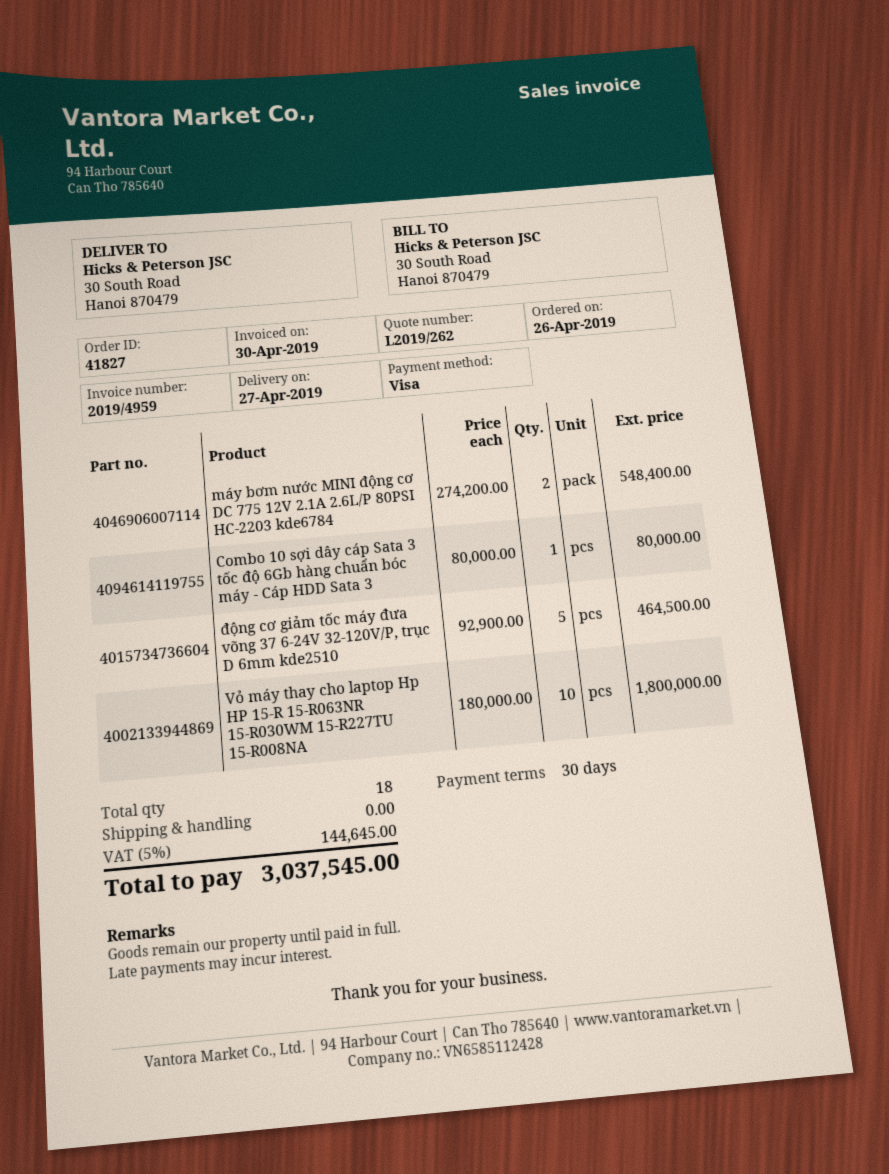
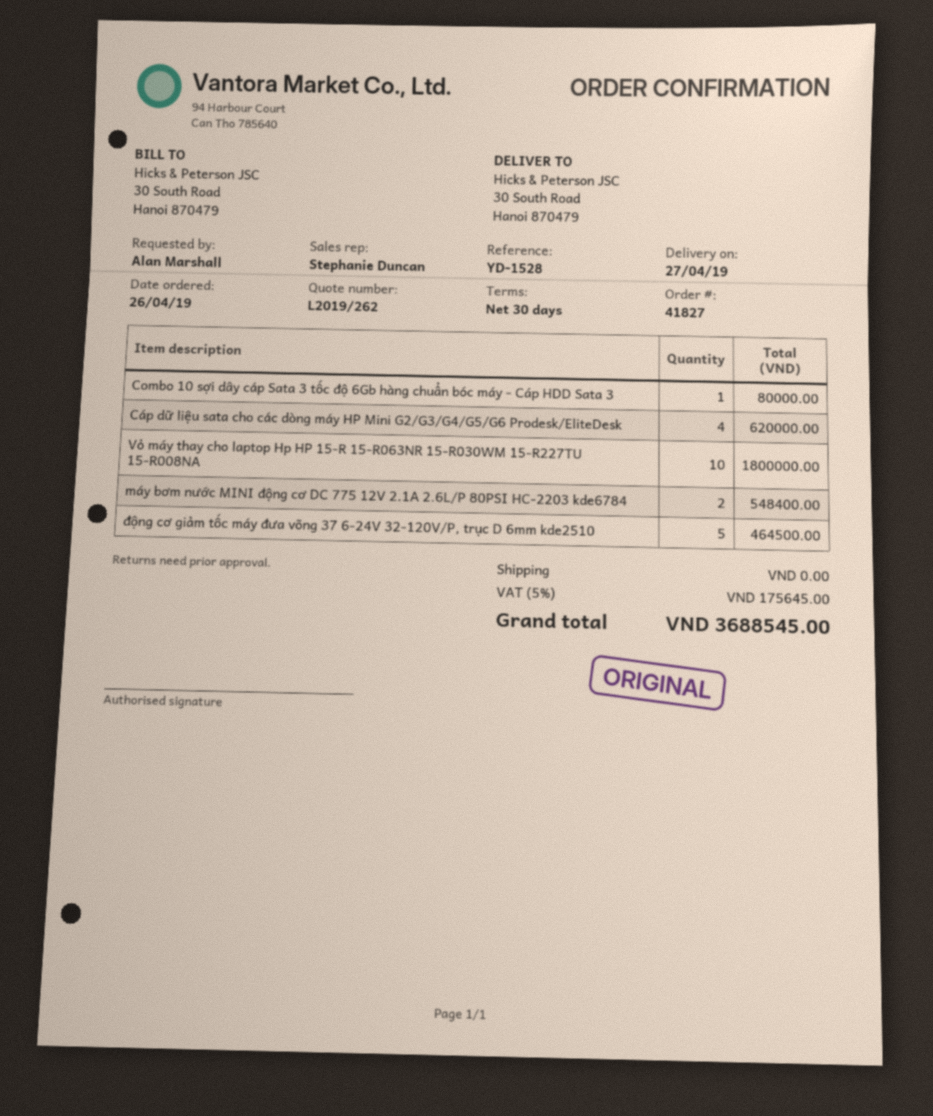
Cáp dữ liệu sata cho các dòng máy HP Mini G2/G3/G4/G5/G6 Prodesk/EliteDesk: none -> 4 for 620000.00
tax: 5% = 144645.00 -> 5% = 175645.00
total: 3037545.00 -> 3688545.00

